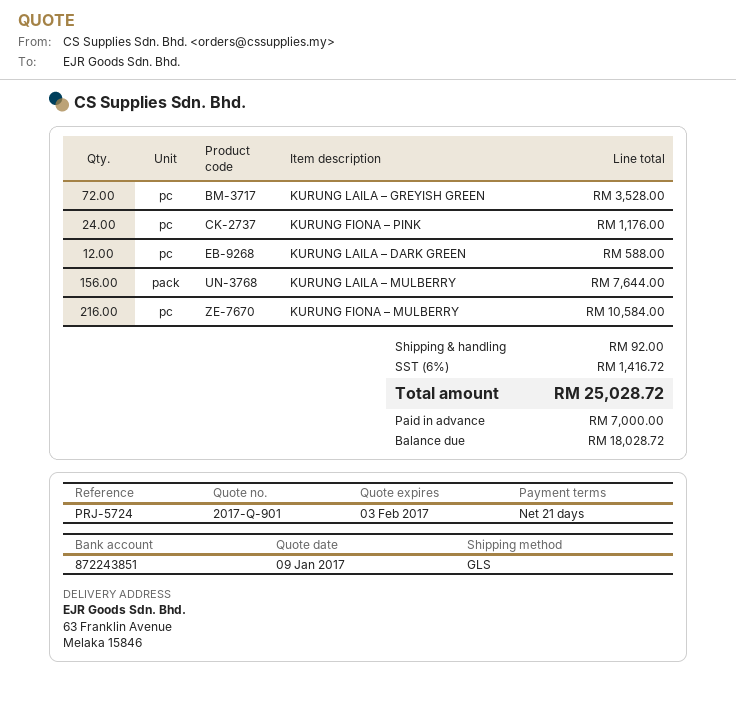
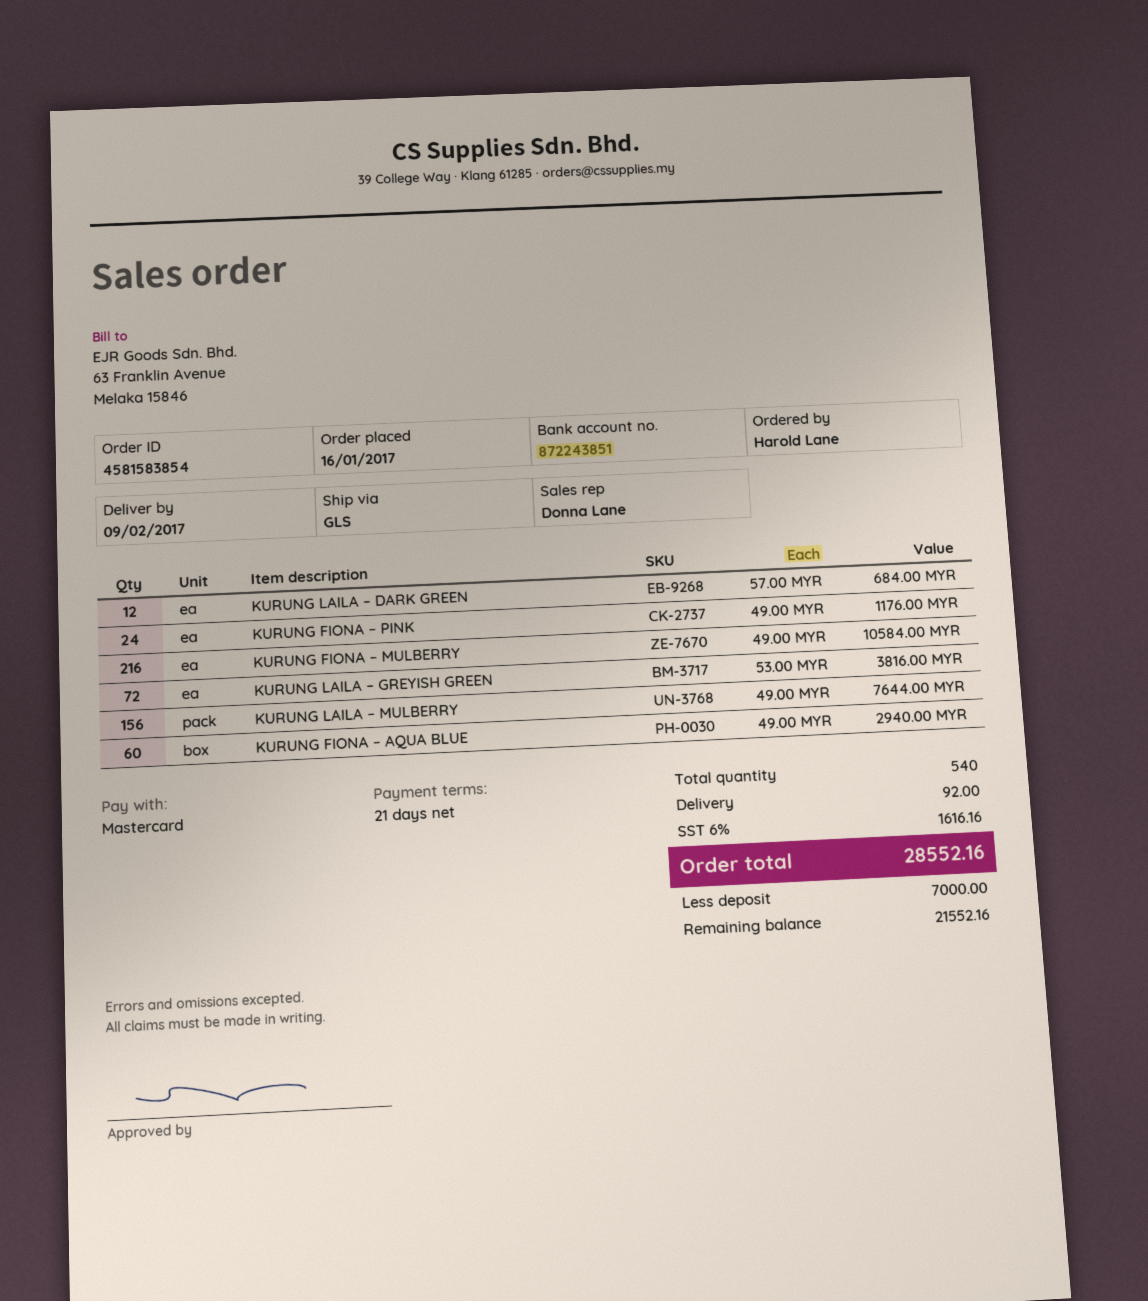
KURUNG LAILA – GREYISH GREEN: 72 for 3528.00 -> 72 for 3816.00
KURUNG LAILA – DARK GREEN: 12 for 588.00 -> 12 for 684.00
KURUNG FIONA – AQUA BLUE: none -> 60 for 2940.00
tax: 6% = 1416.72 -> 6% = 1616.16
total: 25028.72 -> 28552.16
balance: 18028.72 -> 21552.16

